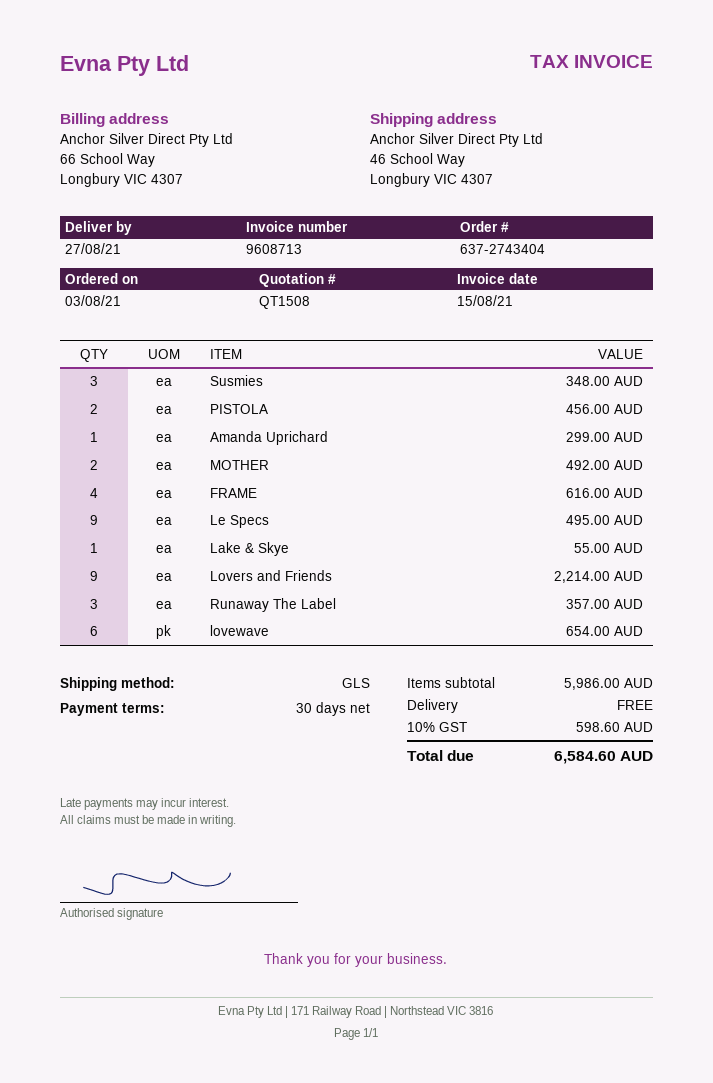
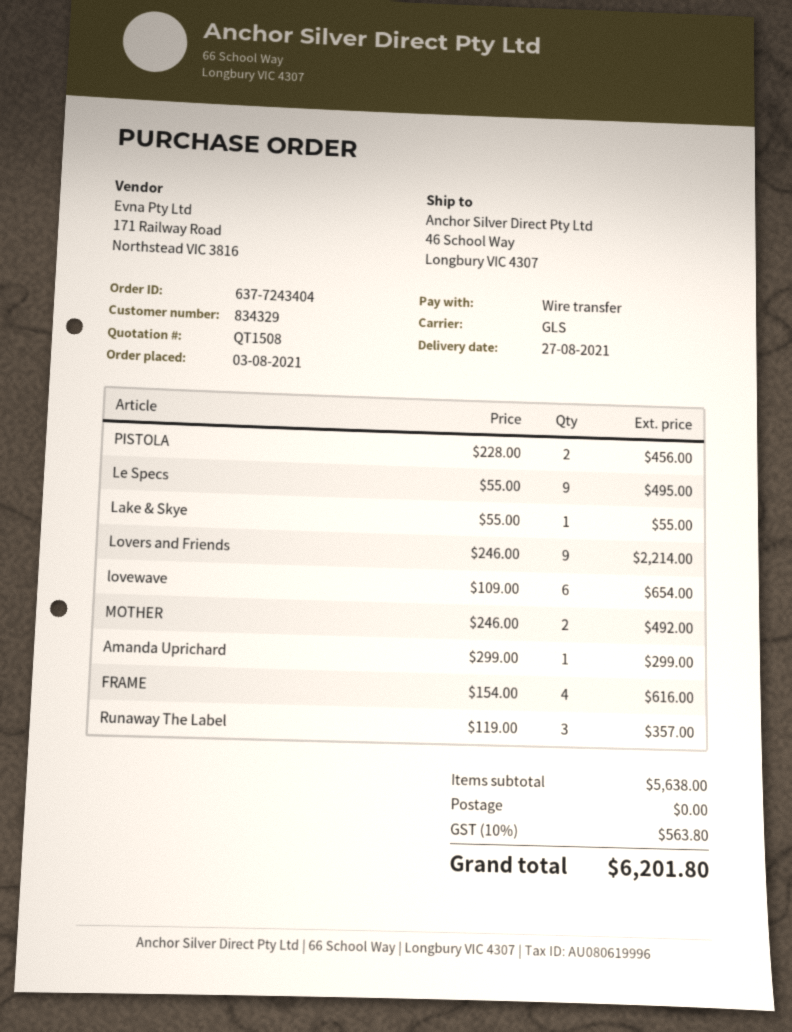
order number: 637-2743404 -> 637-7243404
Susmies: 3 for 348.00 -> none
subtotal: 5986.00 -> 5638.00
tax: 10% = 598.60 -> 10% = 563.80
total: 6584.60 -> 6201.80

